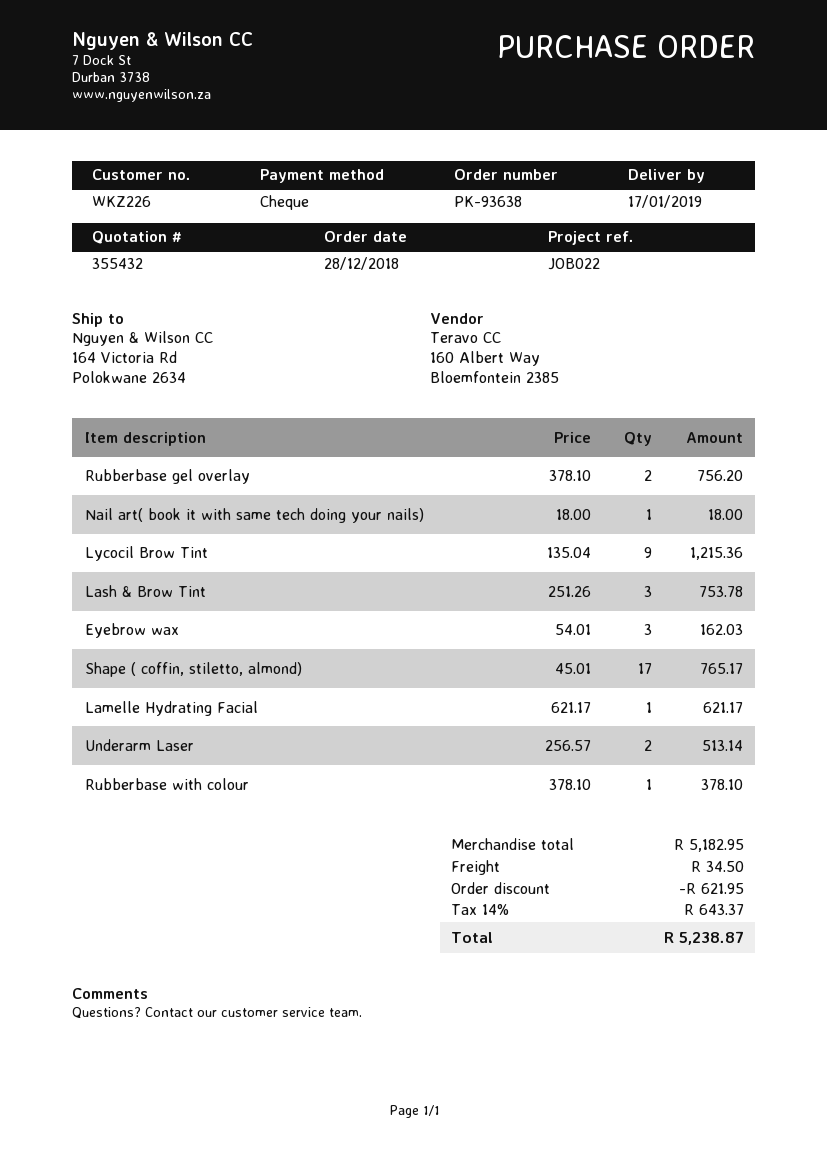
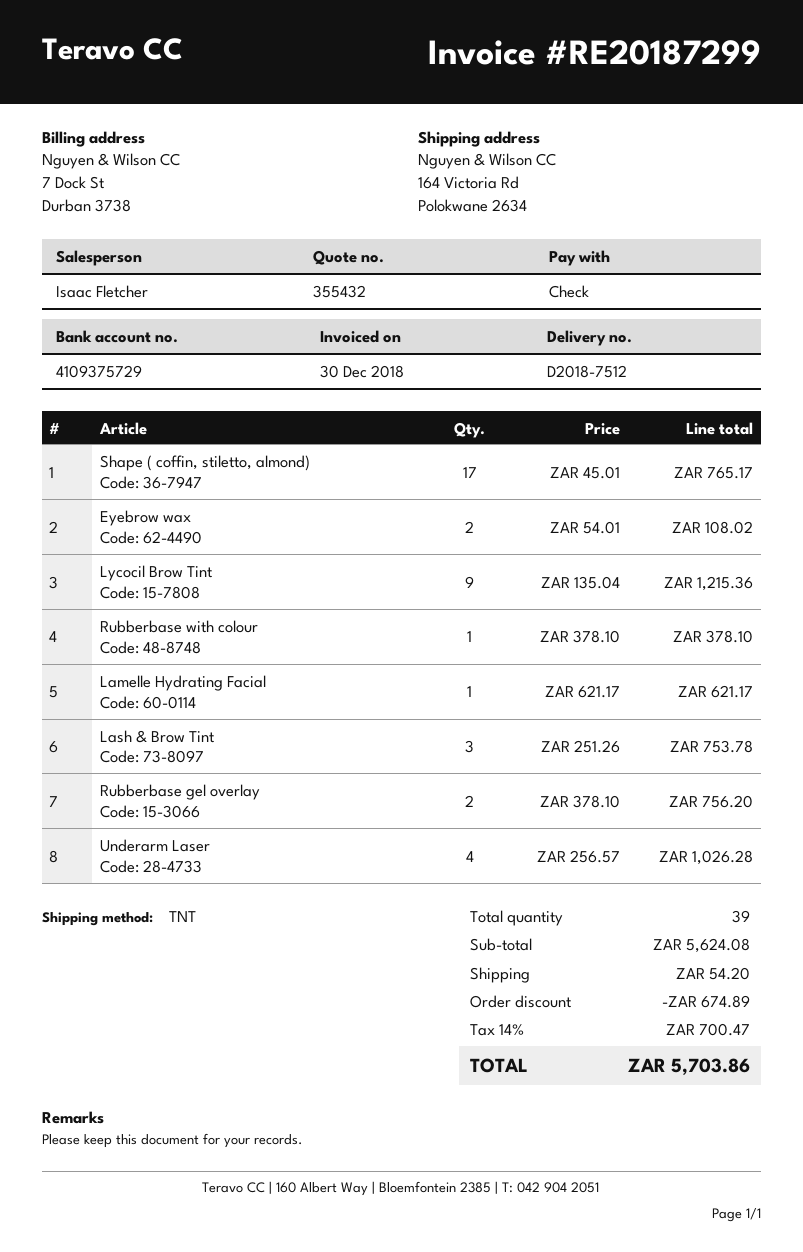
Nail art( book it with same tech doing your nails): 1 x 18.00 = 18.00 -> none
Eyebrow wax: 3 x 54.01 = 162.03 -> 2 x 54.01 = 108.02
Underarm Laser: 2 x 256.57 = 513.14 -> 4 x 256.57 = 1026.28
subtotal: 5182.95 -> 5624.08
discount: 621.95 -> 674.89
shipping: 34.50 -> 54.20
tax: 14% = 643.37 -> 14% = 700.47
total: 5238.87 -> 5703.86

